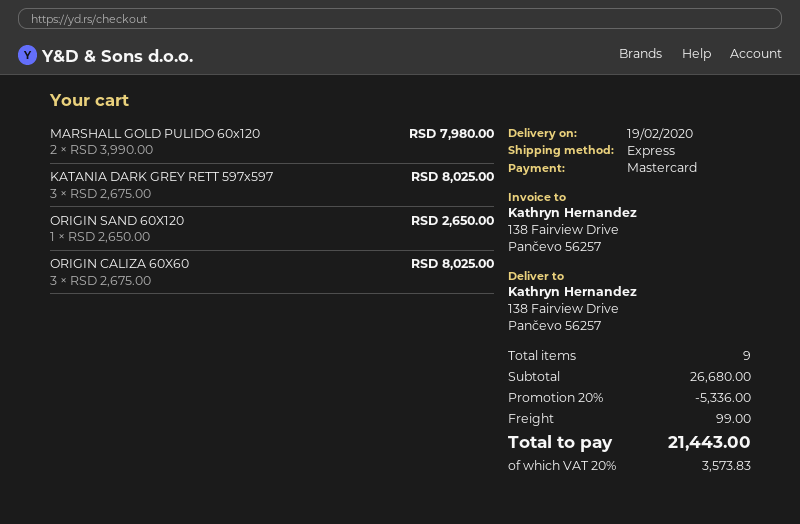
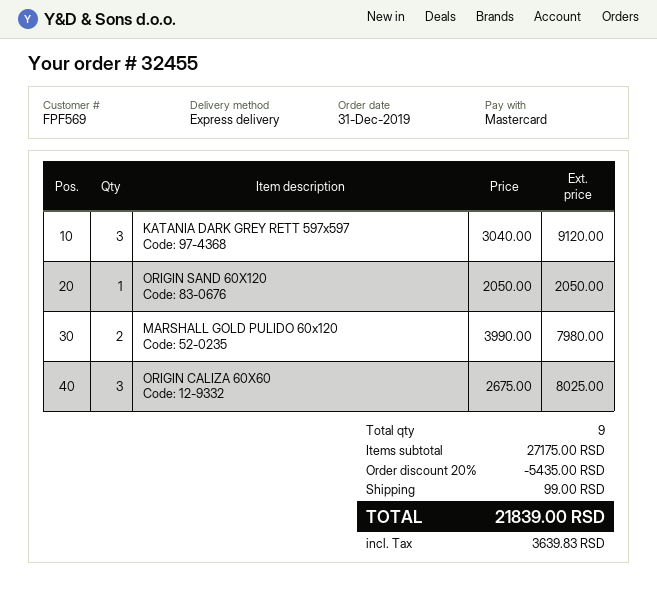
KATANIA DARK GREY RETT 597x597: 3 x 2675.00 = 8025.00 -> 3 x 3040.00 = 9120.00
ORIGIN SAND 60X120: 1 x 2650.00 = 2650.00 -> 1 x 2050.00 = 2050.00
subtotal: 26680.00 -> 27175.00
discount: 20% = 5336.00 -> 20% = 5435.00
tax: 3573.83 -> 3639.83
total: 21443.00 -> 21839.00

